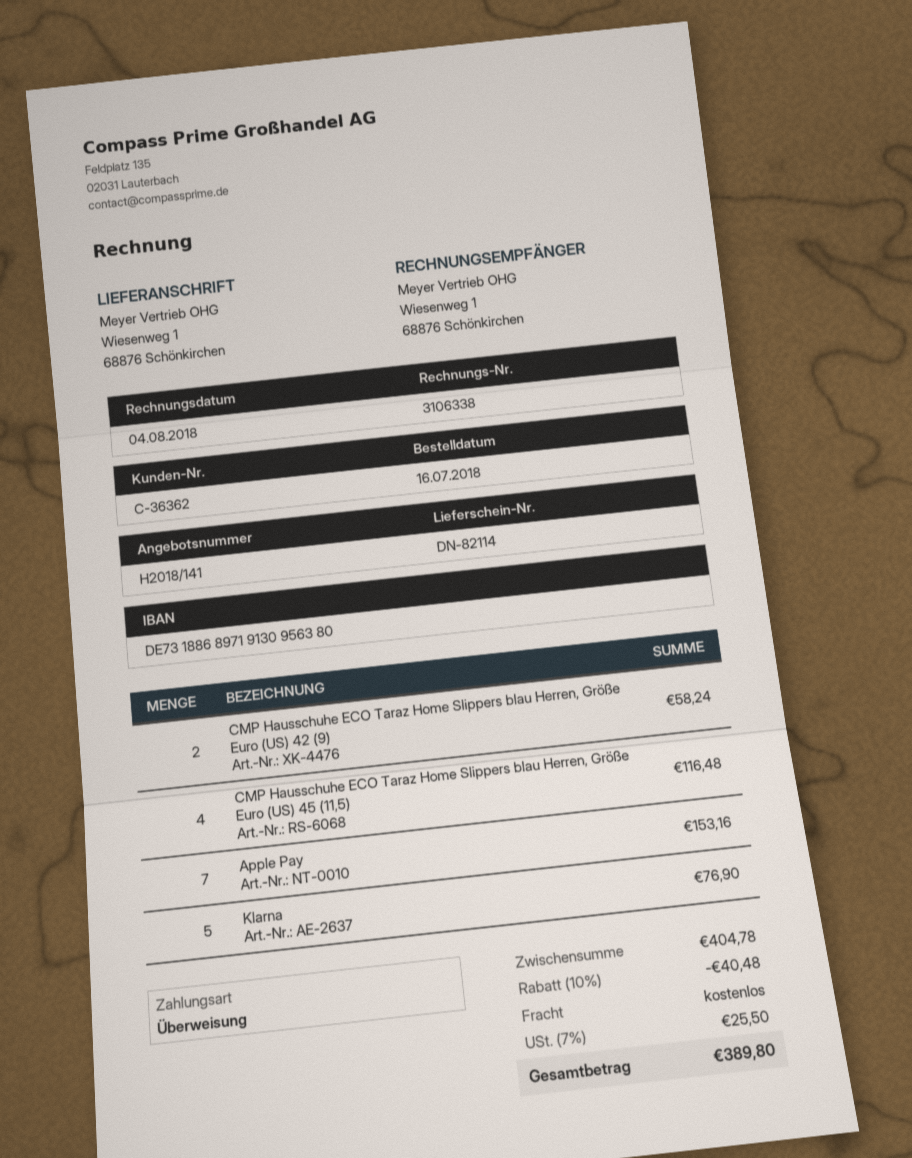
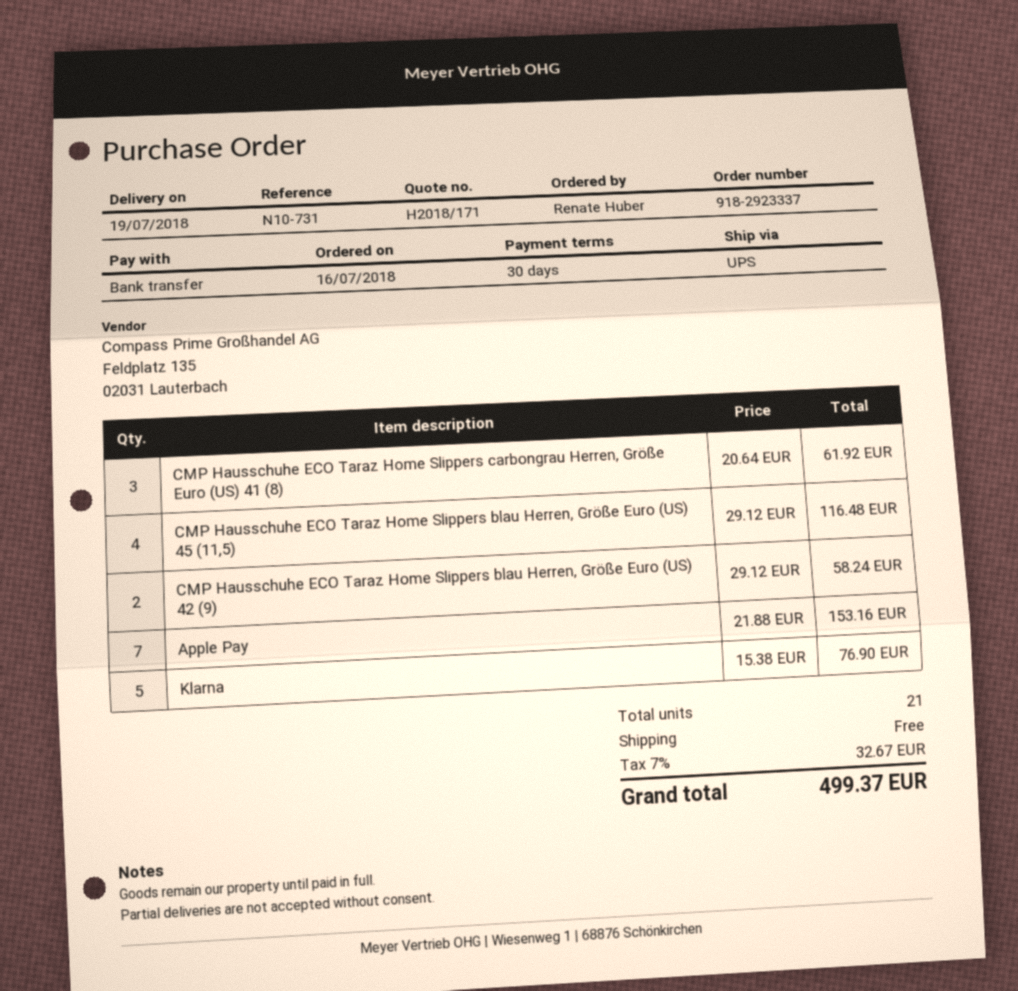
quote number: H2018/141 -> H2018/171
CMP Hausschuhe ECO Taraz Home Slippers carbongrau Herren, Größe Euro (US) 41 (8): none -> 3 for 61.92
discount: 10% = 40.48 -> none
tax: 7% = 25.50 -> 7% = 32.67
total: 389.80 -> 499.37

